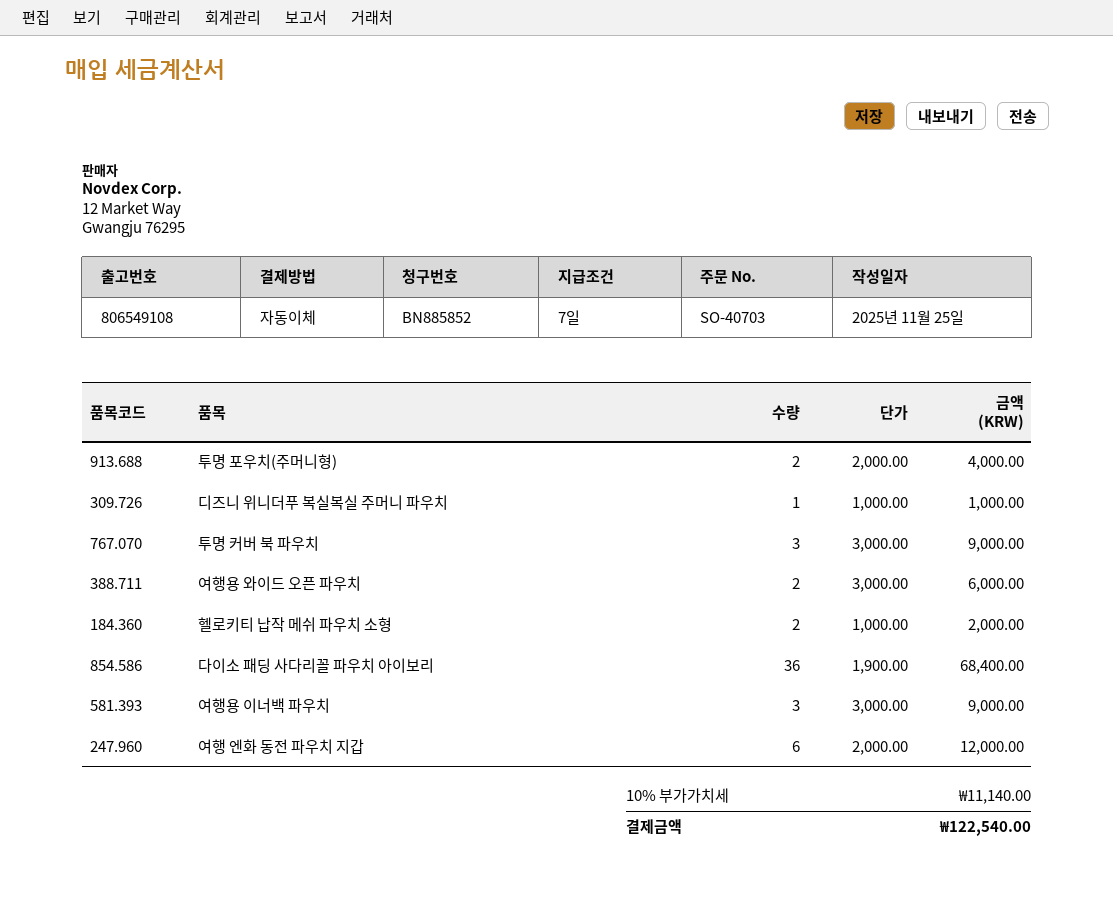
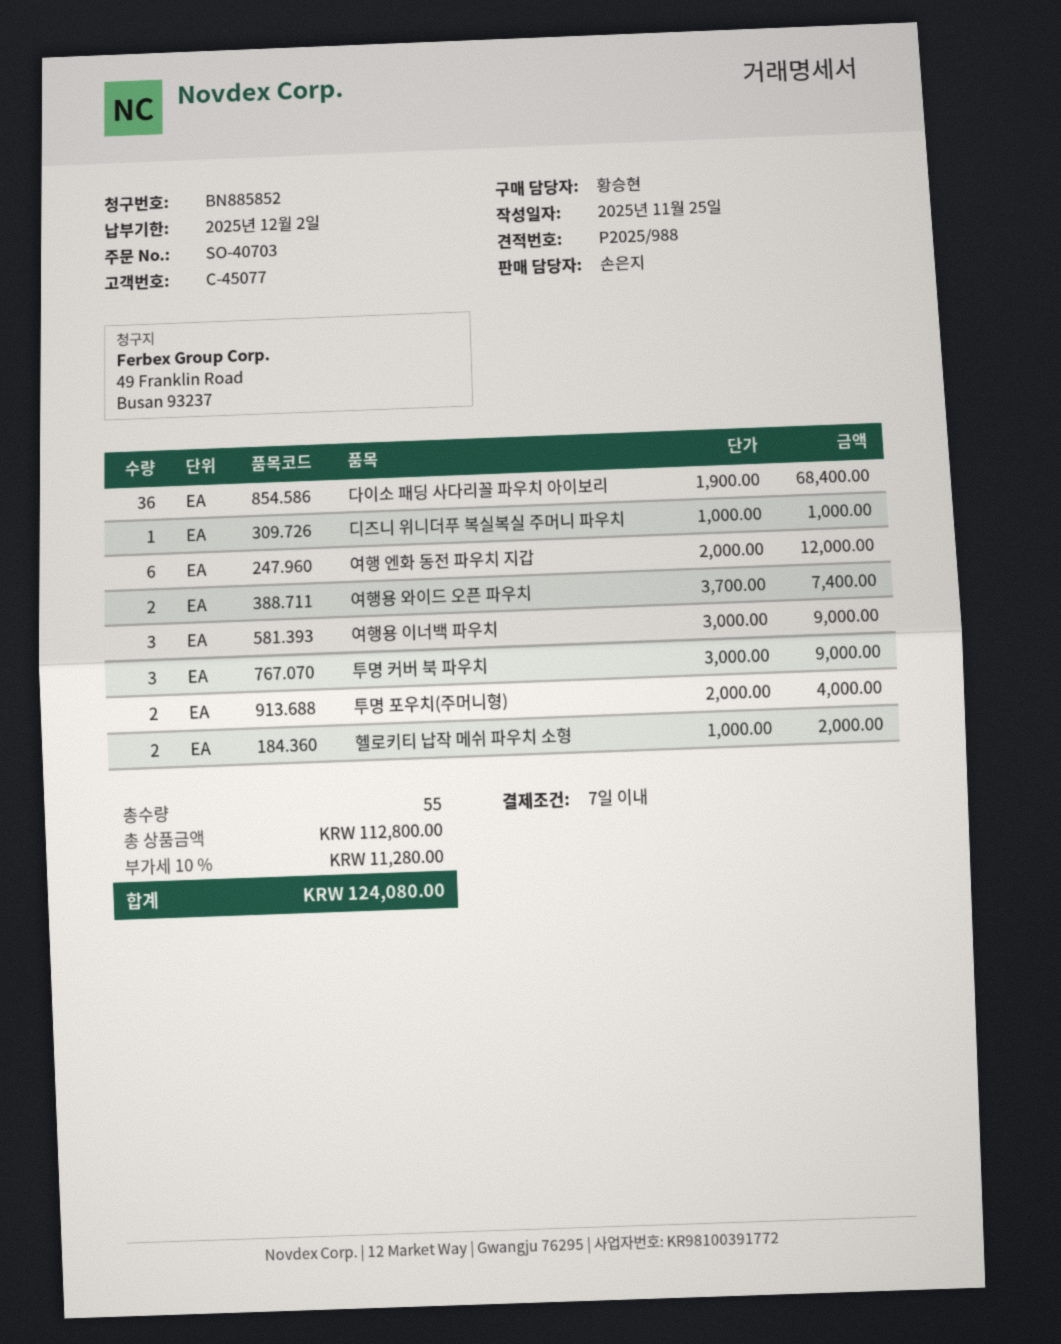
여행용 와이드 오픈 파우치: 2 x 3000.00 = 6000.00 -> 2 x 3700.00 = 7400.00
tax: 10% = 11140.00 -> 10% = 11280.00
total: 122540.00 -> 124080.00

